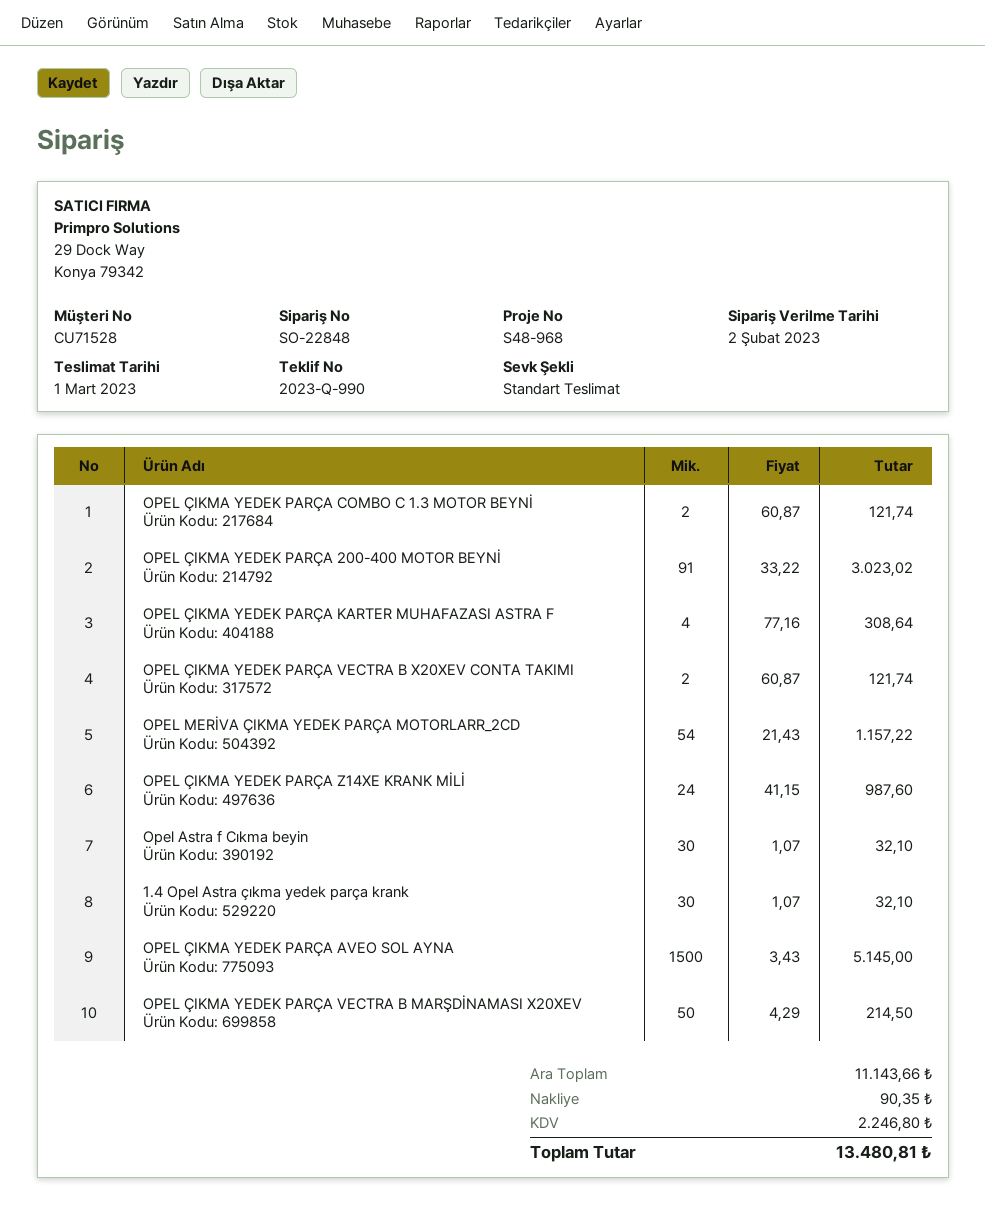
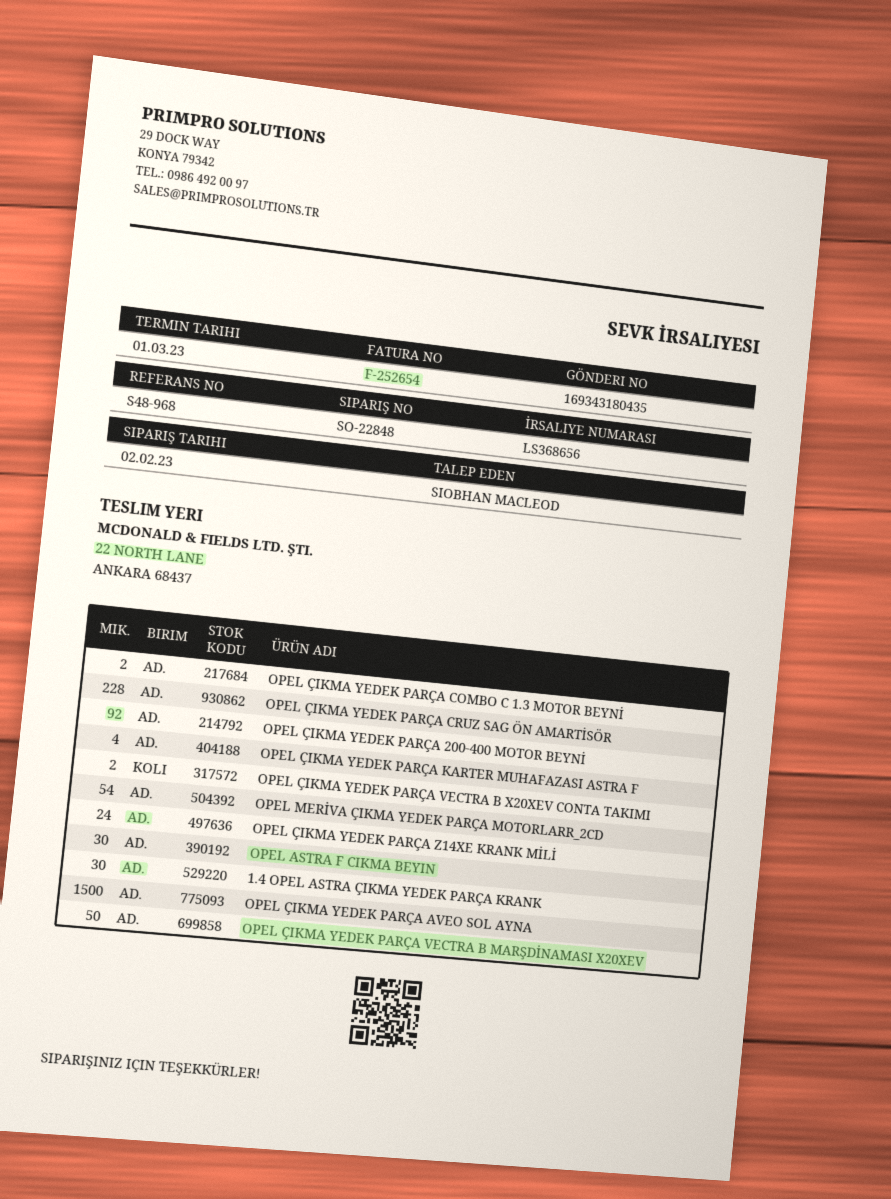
OPEL ÇIKMA YEDEK PARÇA 200-400 MOTOR BEYNİ: 91 -> 92
OPEL ÇIKMA YEDEK PARÇA CRUZ SAG ÖN AMARTİSÖR: none -> 228

